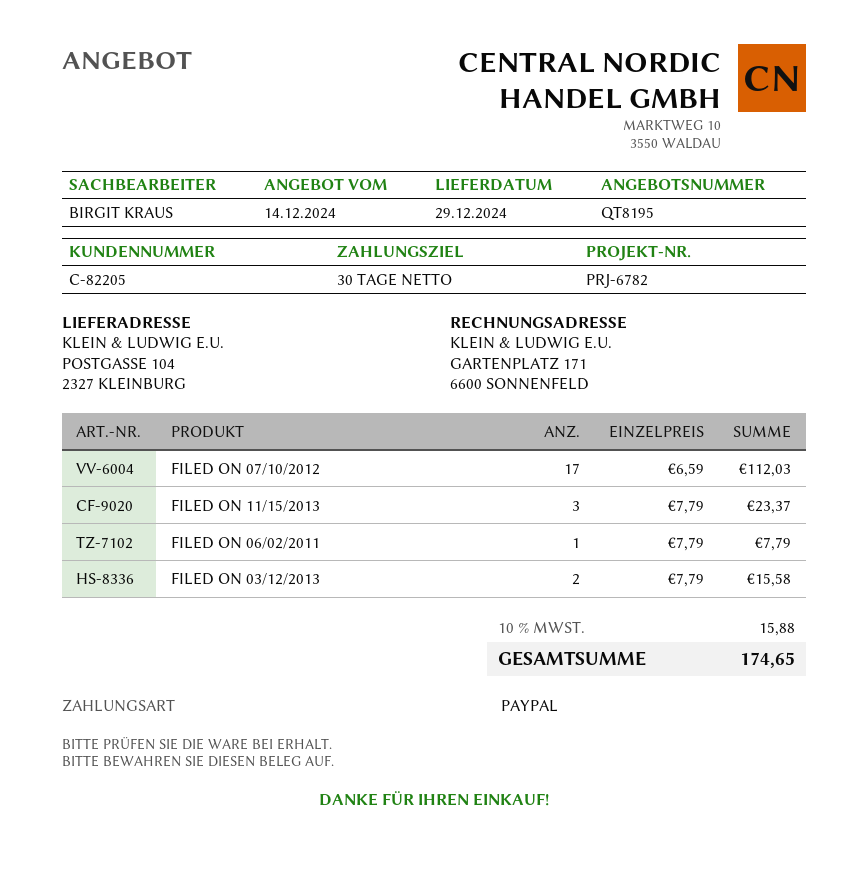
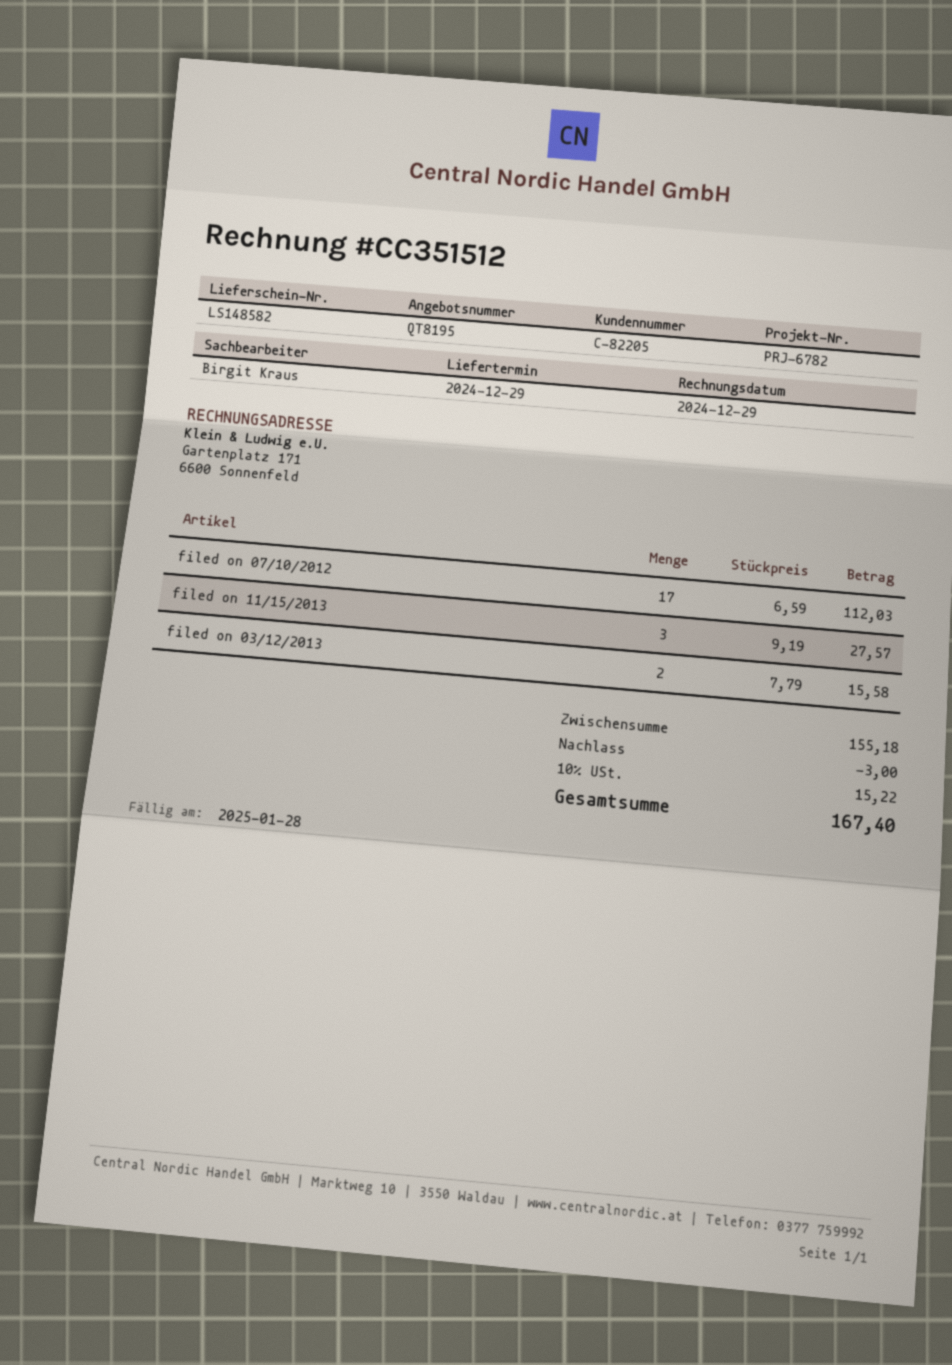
FILED ON 11/15/2013: 3 x 7.79 = 23.37 -> 3 x 9.19 = 27.57
FILED ON 06/02/2011: 1 x 7.79 = 7.79 -> none
discount: none -> 3.00
tax: 10% = 15.88 -> 10% = 15.22
total: 174.65 -> 167.40

